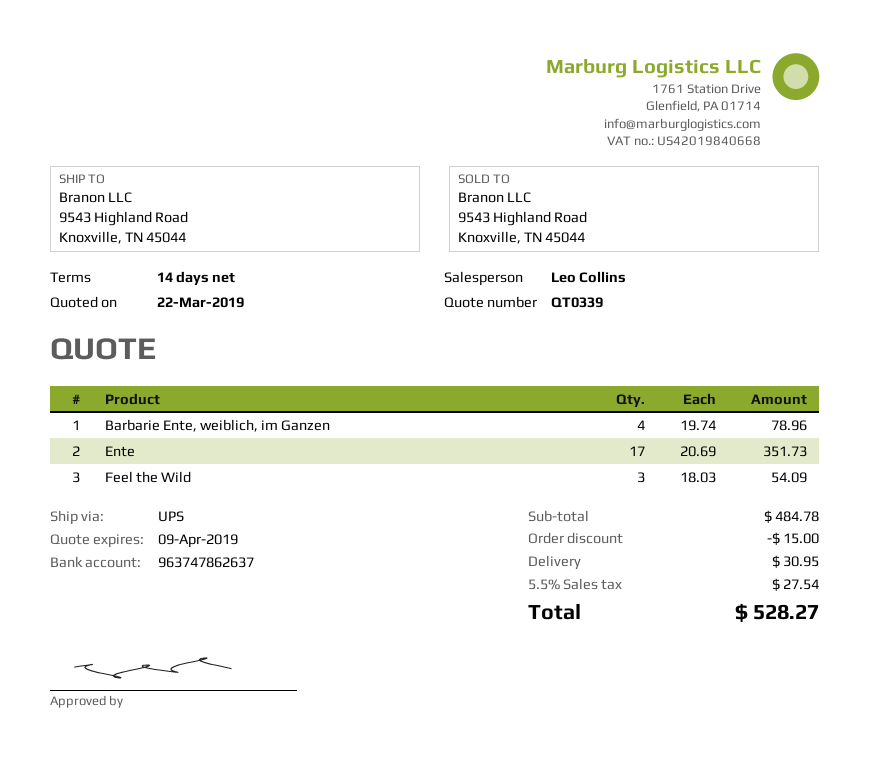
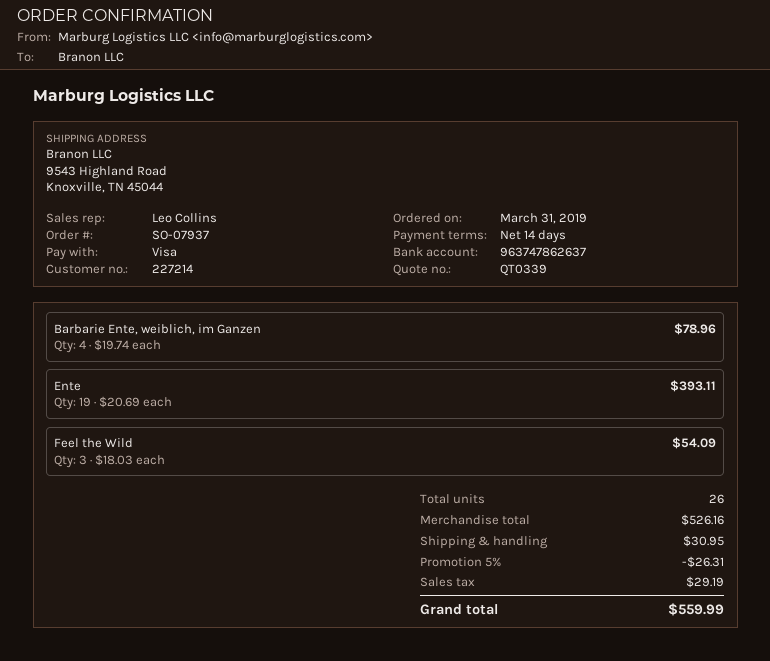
Ente: 17 x 20.69 = 351.73 -> 19 x 20.69 = 393.11
subtotal: 484.78 -> 526.16
discount: 15.00 -> 26.31
tax: 27.54 -> 29.19
total: 528.27 -> 559.99

